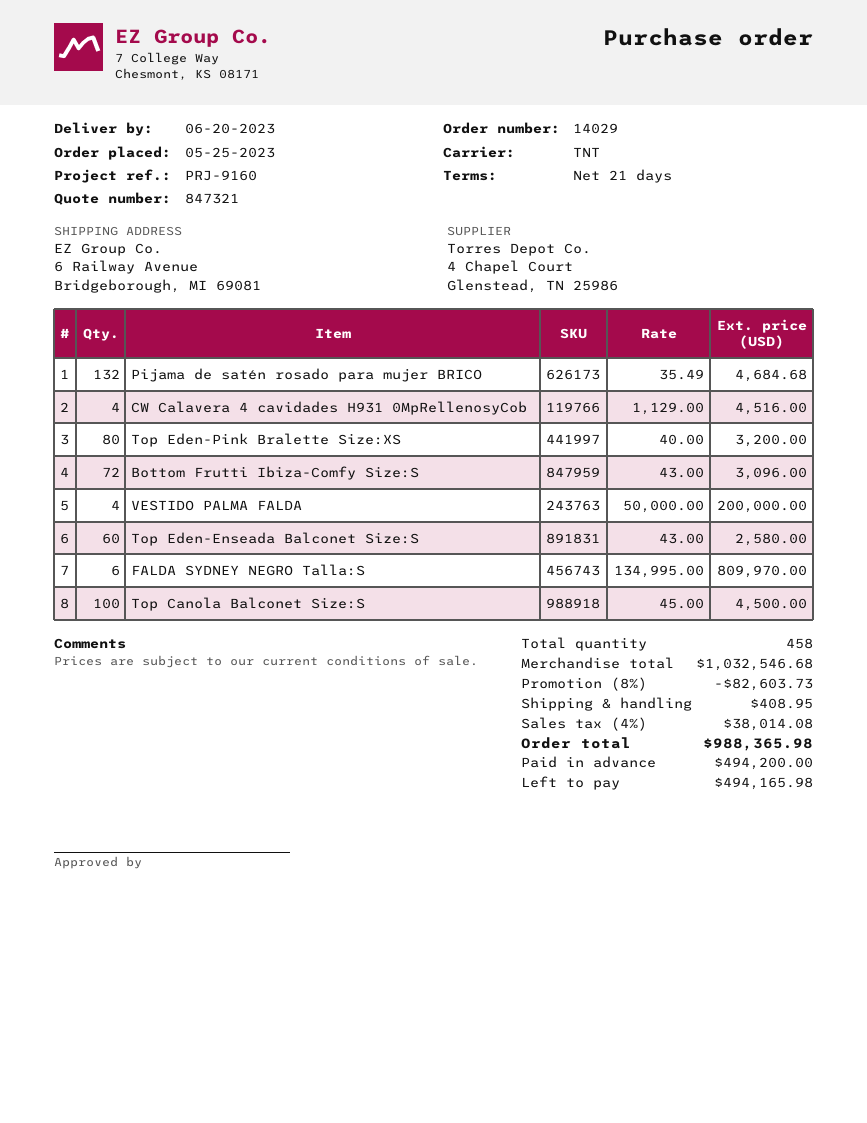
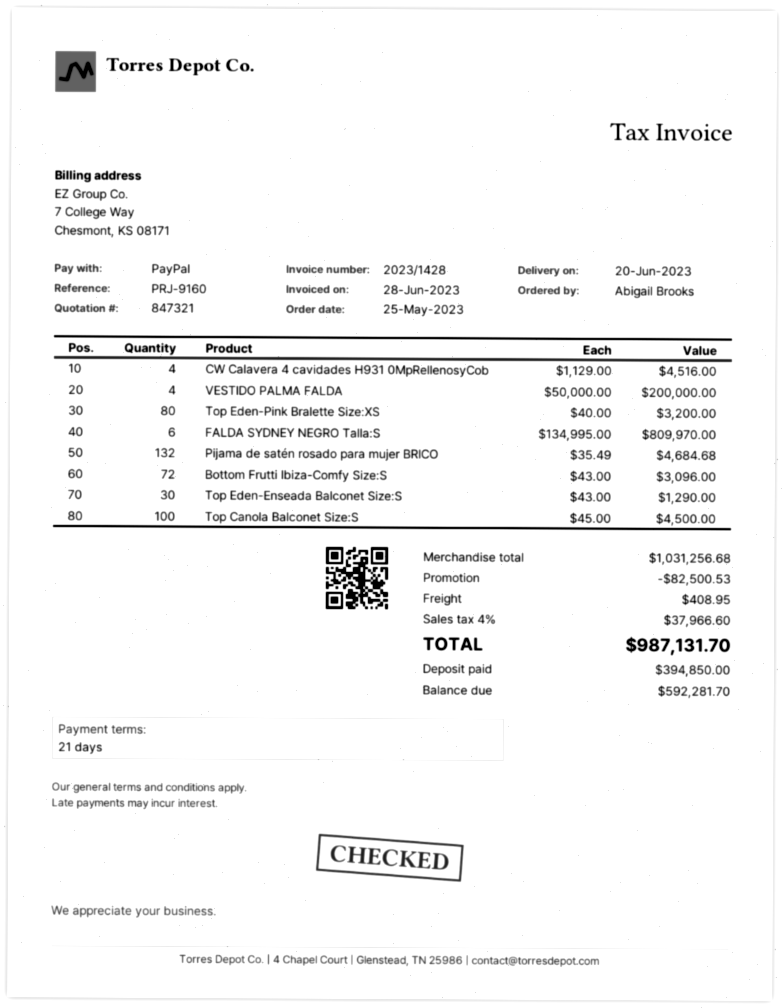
Top Eden-Enseada Balconet Size:S: 60 x 43.00 = 2580.00 -> 30 x 43.00 = 1290.00
subtotal: 1032546.68 -> 1031256.68
discount: 82603.73 -> 82500.53
tax: 4% = 38014.08 -> 4% = 37966.60
total: 988365.98 -> 987131.70
deposit: 494200.00 -> 394850.00
balance: 494165.98 -> 592281.70

